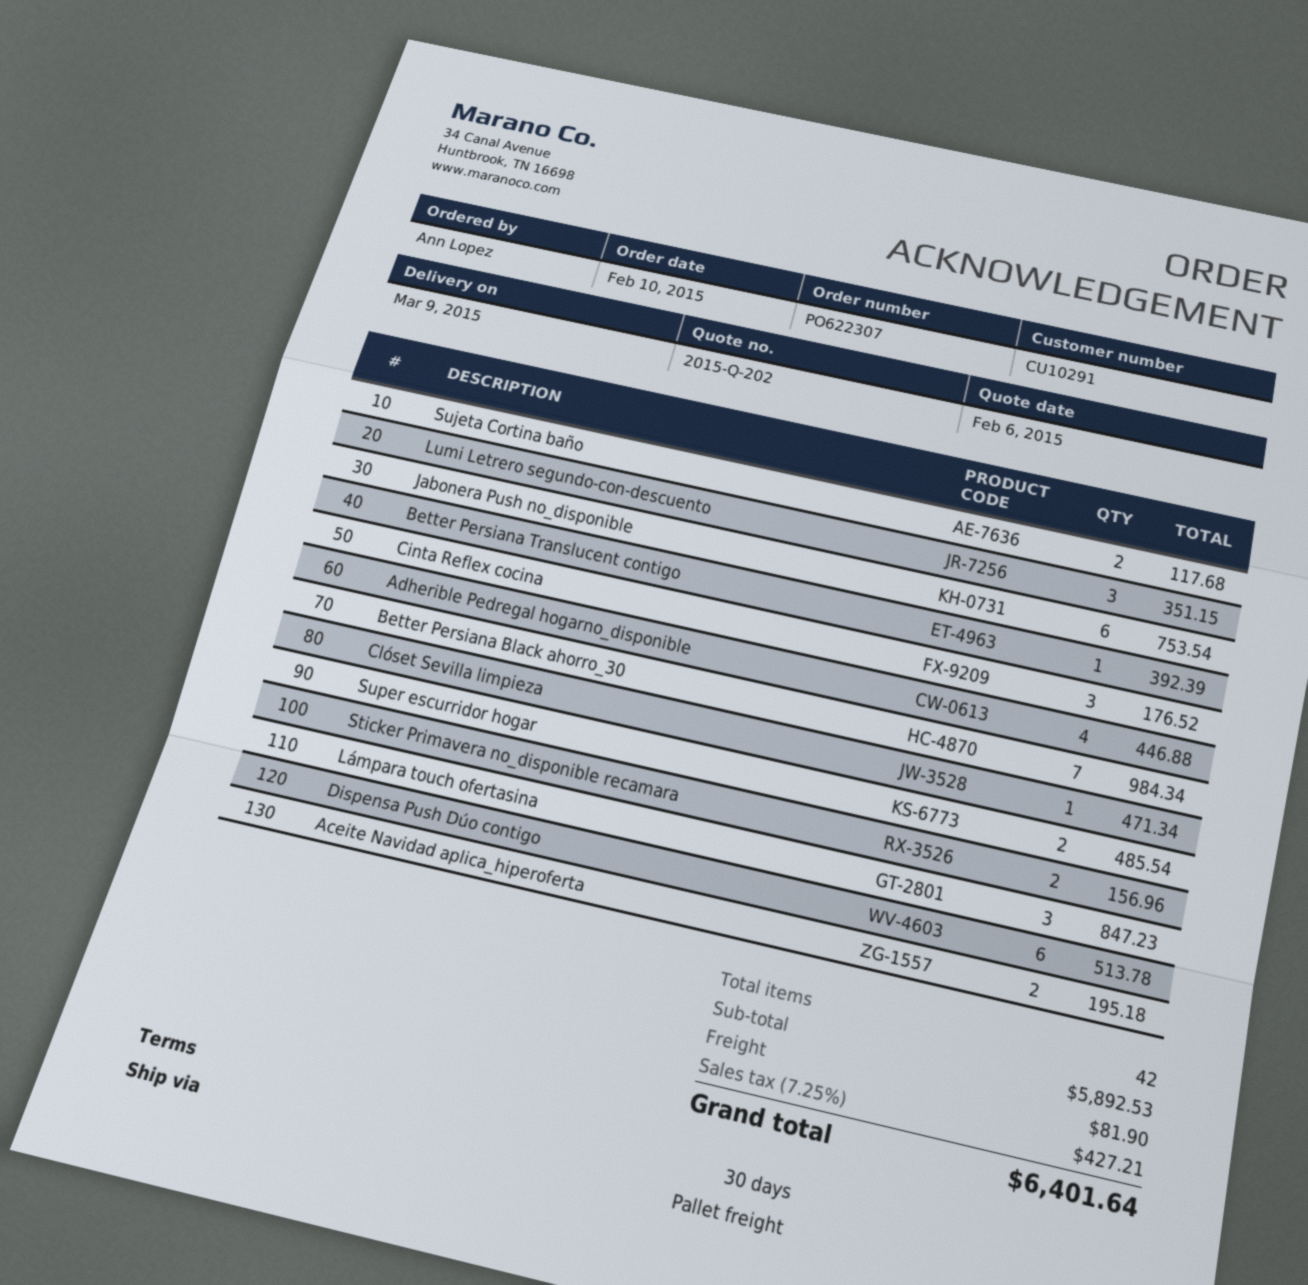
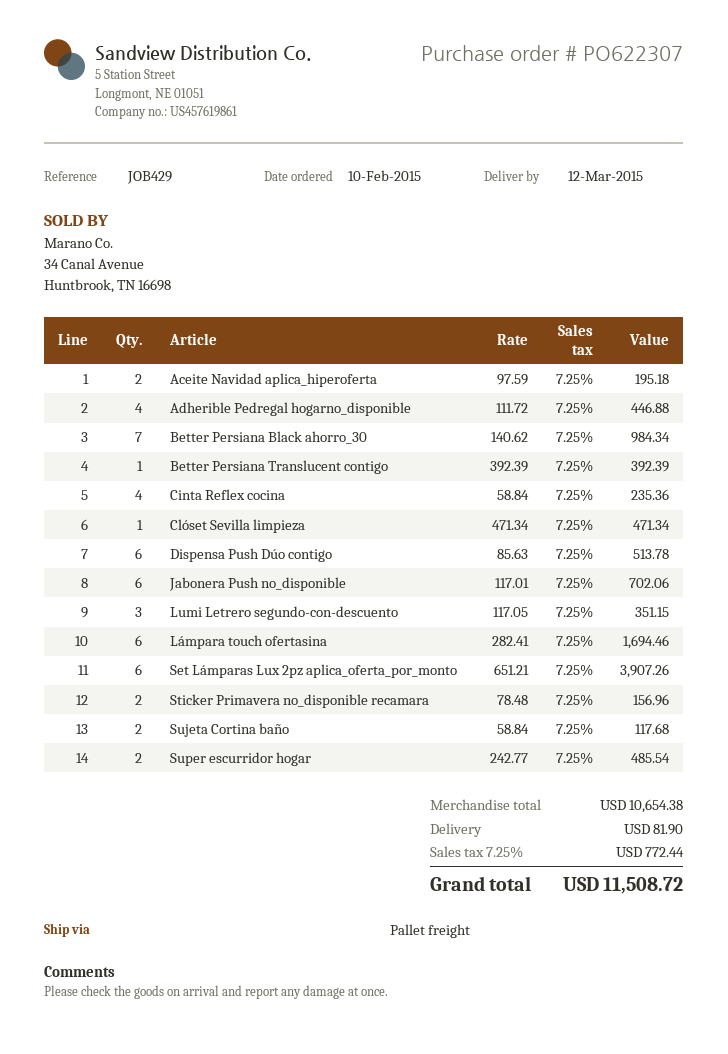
delivery date: 2015-03-09 -> 2015-03-12
Jabonera Push no_disponible: 6 for 753.54 -> 6 for 702.06
Cinta Reflex cocina: 3 for 176.52 -> 4 for 235.36
Lámpara touch ofertasina: 3 for 847.23 -> 6 for 1694.46
Set Lámparas Lux 2pz aplica_oferta_por_monto: none -> 6 for 3907.26
subtotal: 5892.53 -> 10654.38
tax: 7.25% = 427.21 -> 7.25% = 772.44
total: 6401.64 -> 11508.72

